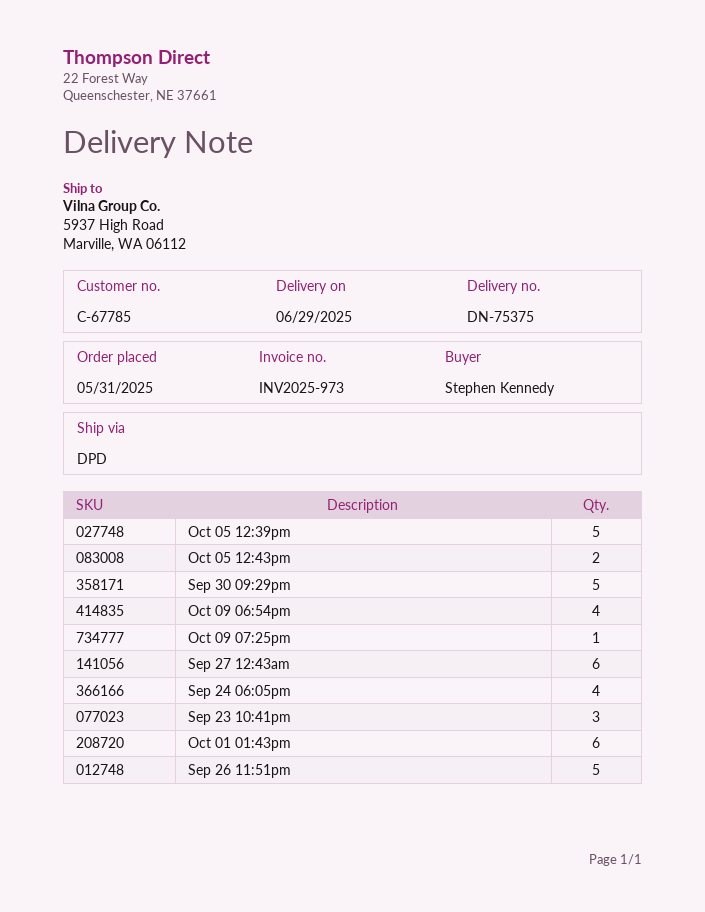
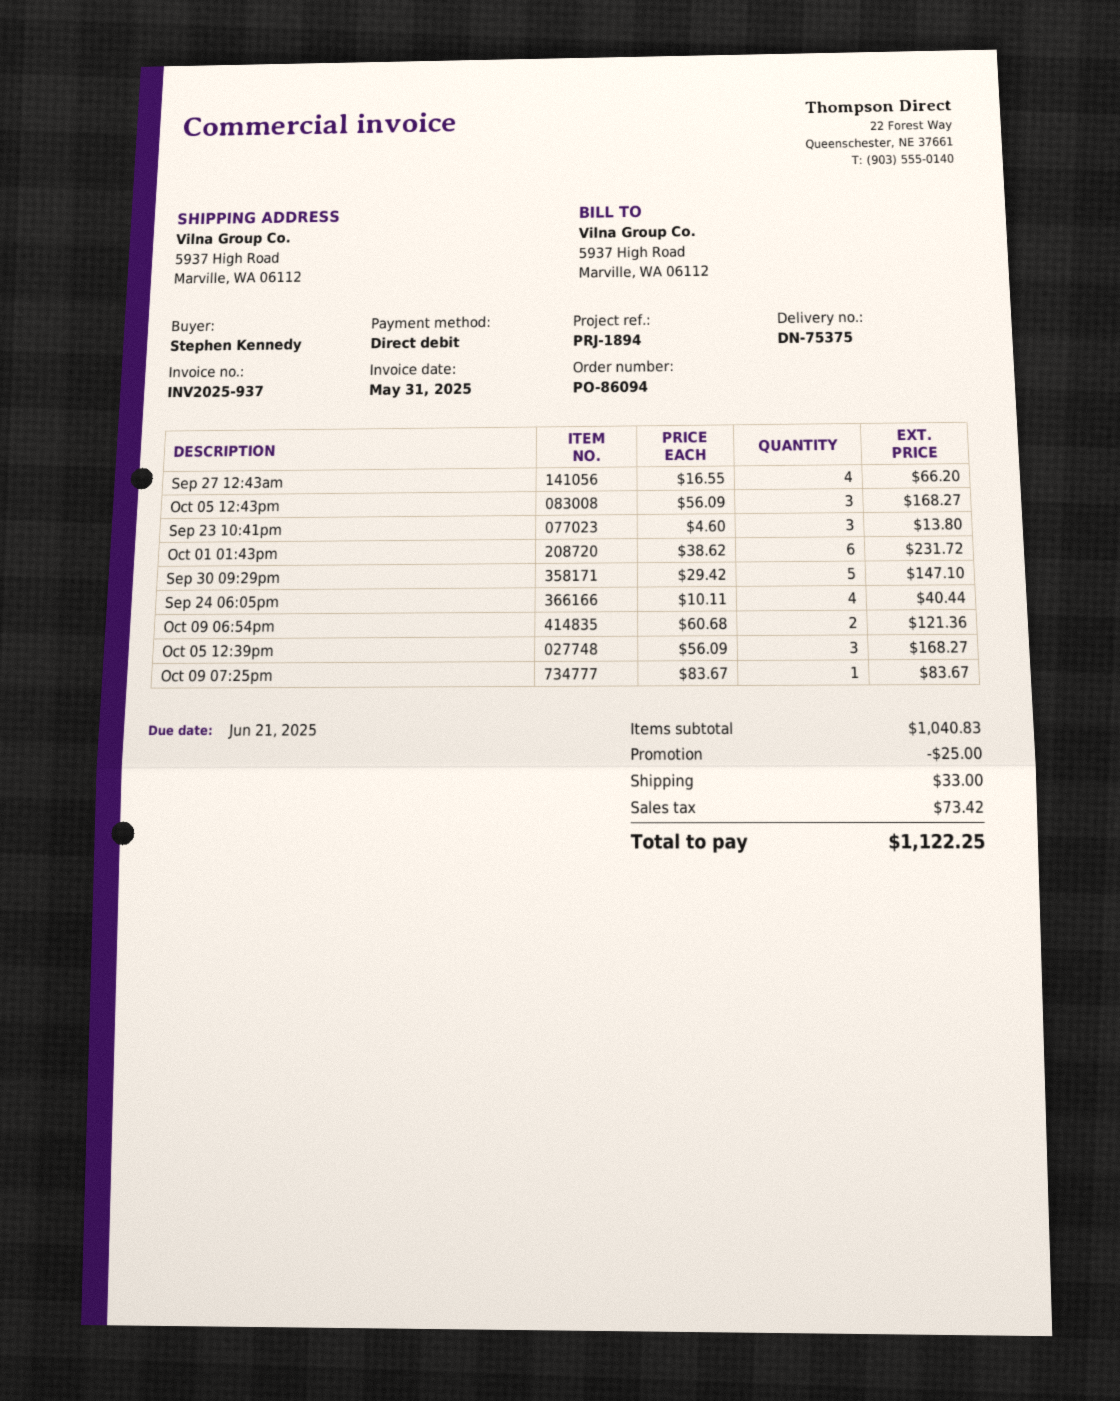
invoice number: INV2025-973 -> INV2025-937
Oct 05 12:39pm: 5 -> 3
Oct 05 12:43pm: 2 -> 3
Oct 09 06:54pm: 4 -> 2
Sep 27 12:43am: 6 -> 4
Sep 26 11:51pm: 5 -> none

